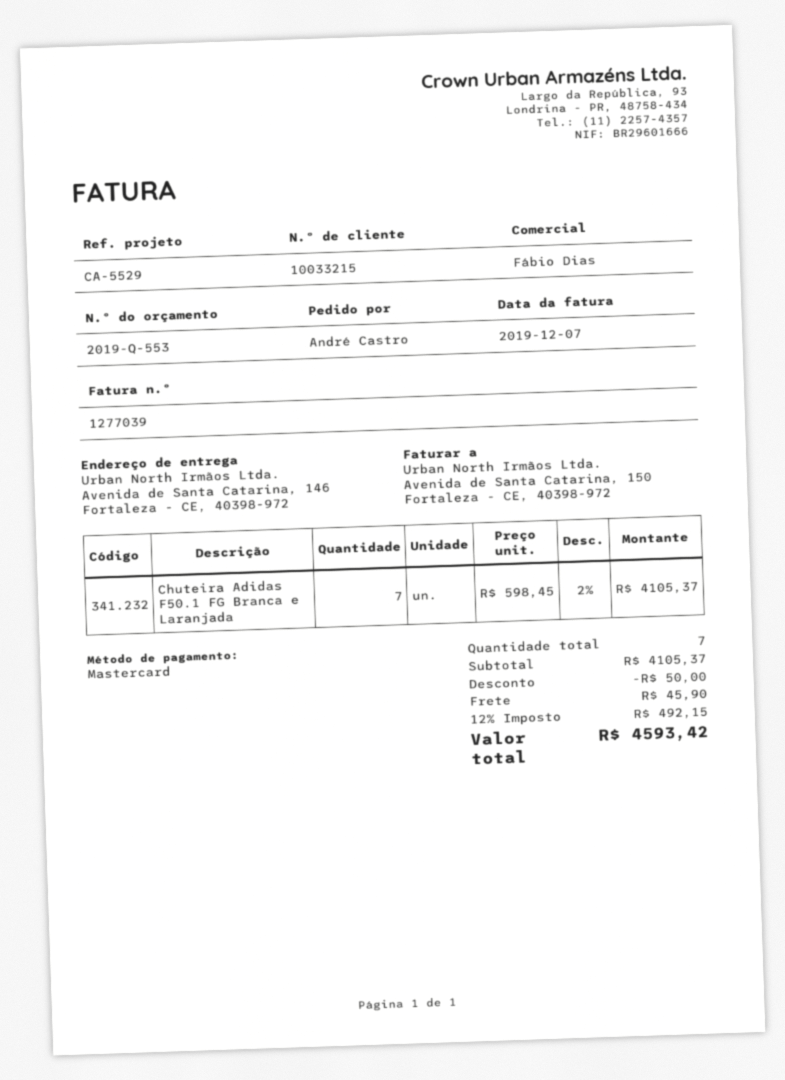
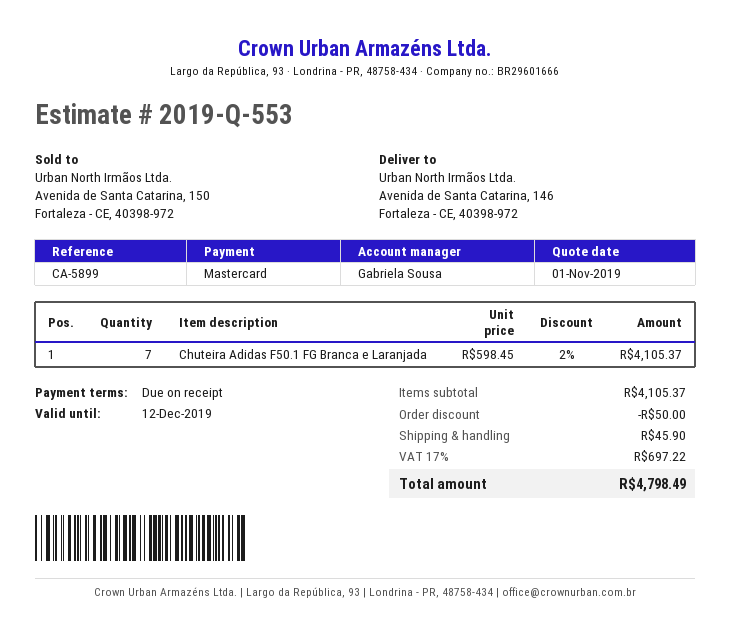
reference: CA-5529 -> CA-5899
sales rep: Fábio Dias -> Gabriela Sousa
tax: 12% = 492.15 -> 17% = 697.22
total: 4593.42 -> 4798.49

